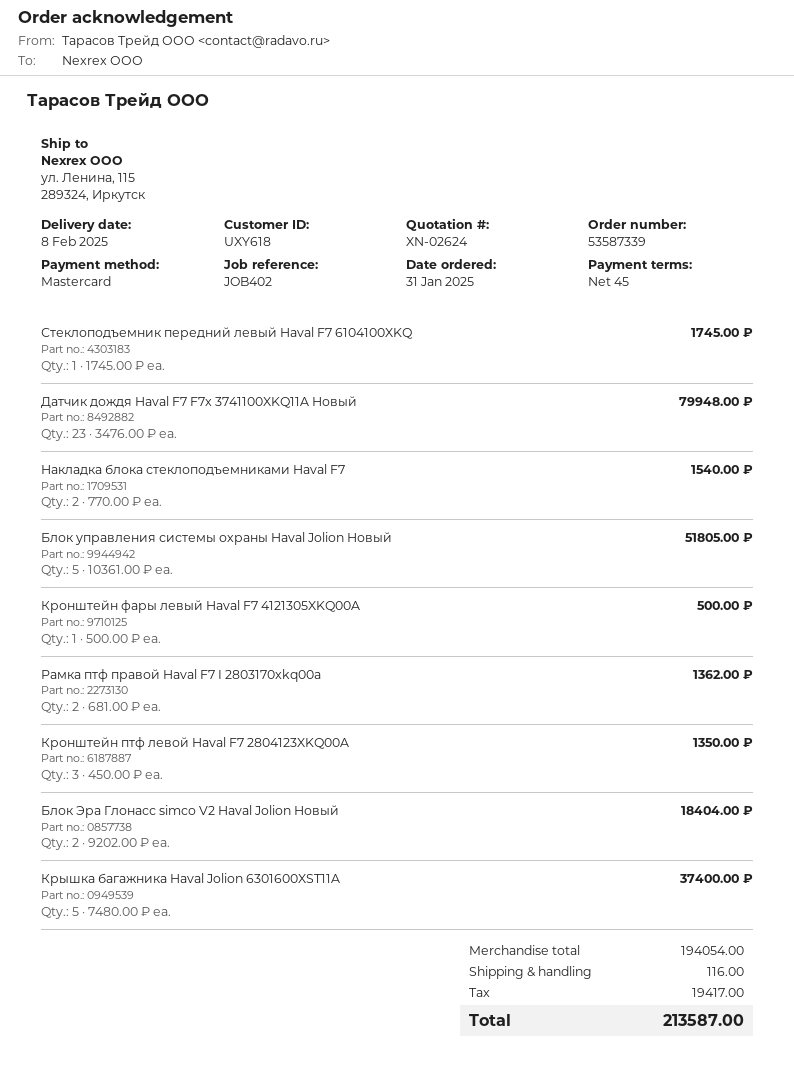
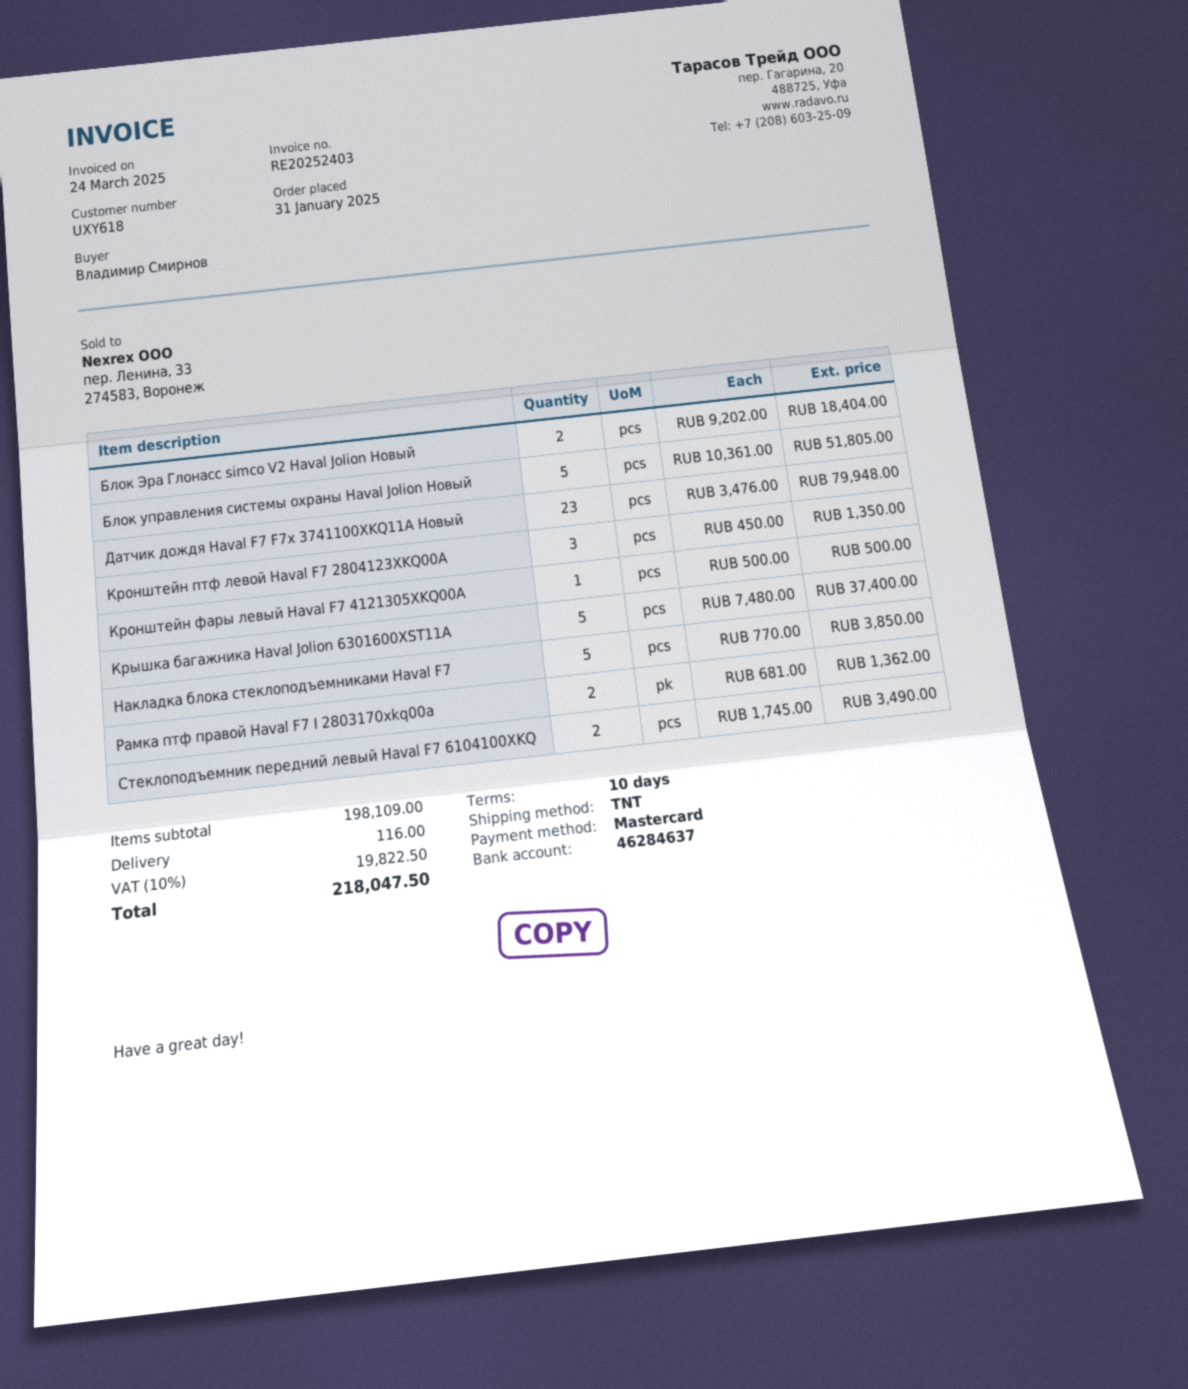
payment terms: 45 days -> 10 days
Стеклоподъемник передний левый Haval F7 6104100XKQ: 1 x 1745.00 = 1745.00 -> 2 x 1745.00 = 3490.00
Накладка блока стеклоподъемниками Haval F7: 2 x 770.00 = 1540.00 -> 5 x 770.00 = 3850.00
subtotal: 194054.00 -> 198109.00
tax: 19417.00 -> 19822.50
total: 213587.00 -> 218047.50

